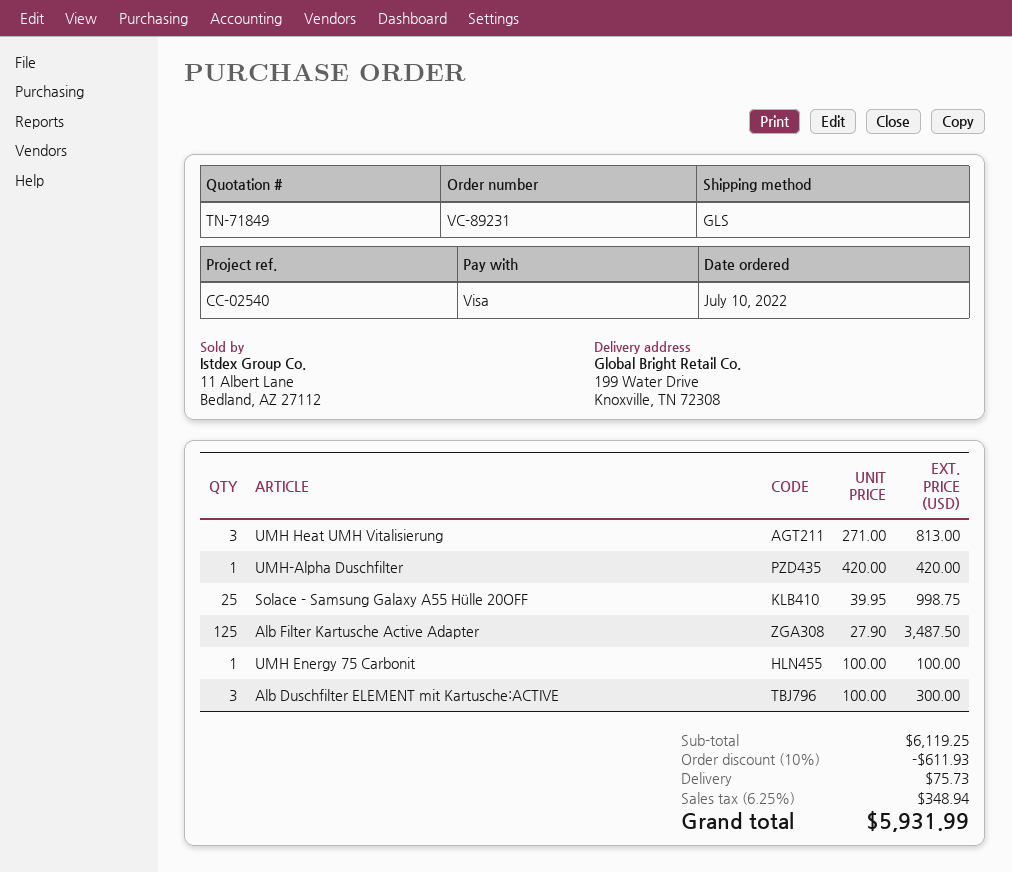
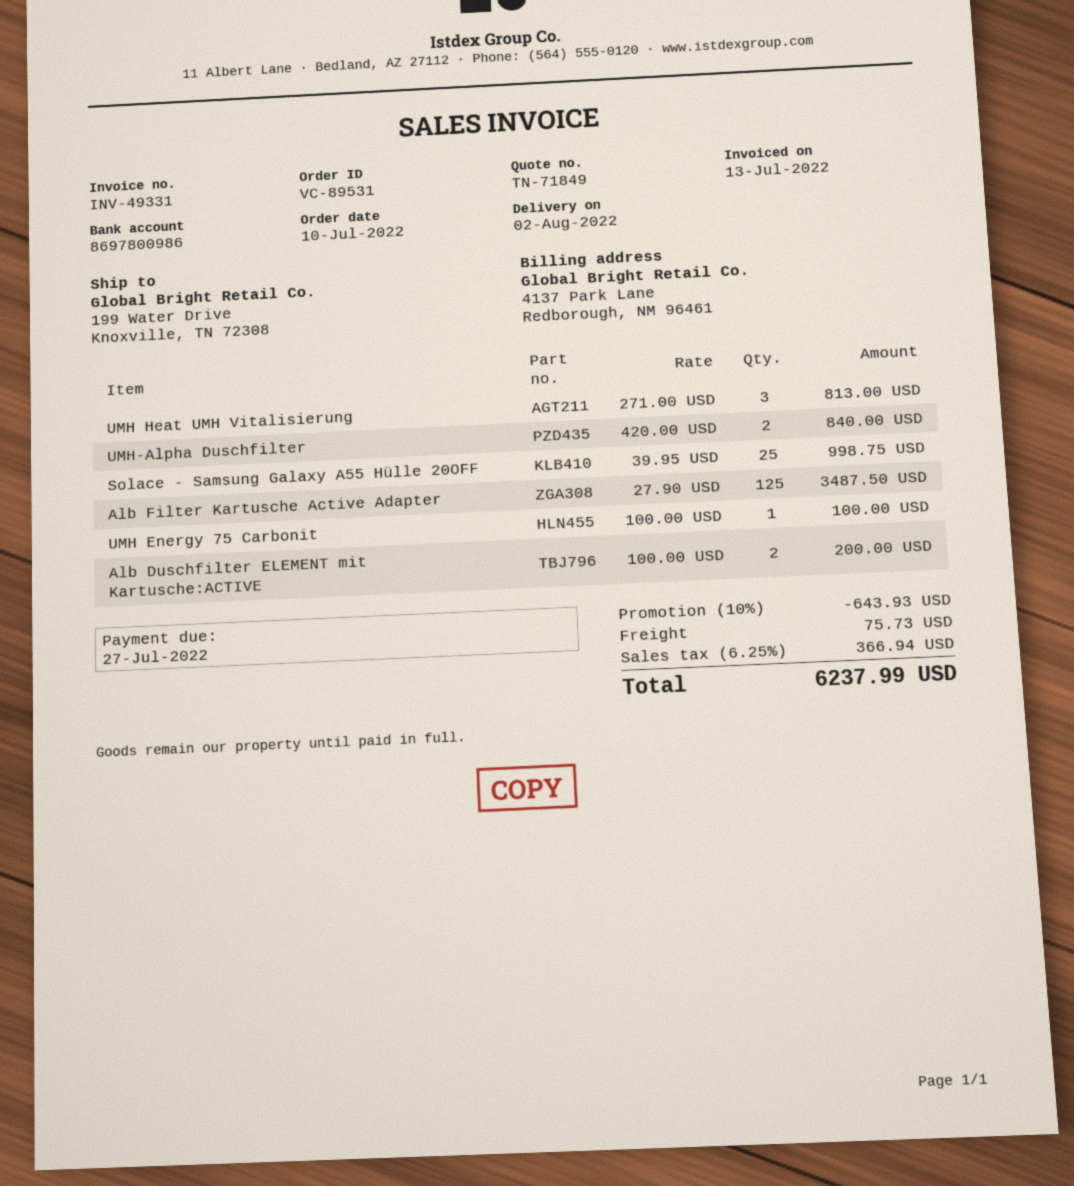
order number: VC-89231 -> VC-89531
UMH-Alpha Duschfilter: 1 x 420.00 = 420.00 -> 2 x 420.00 = 840.00
Alb Duschfilter ELEMENT mit Kartusche:ACTIVE: 3 x 100.00 = 300.00 -> 2 x 100.00 = 200.00
discount: 10% = 611.93 -> 10% = 643.93
tax: 6.25% = 348.94 -> 6.25% = 366.94
total: 5931.99 -> 6237.99

